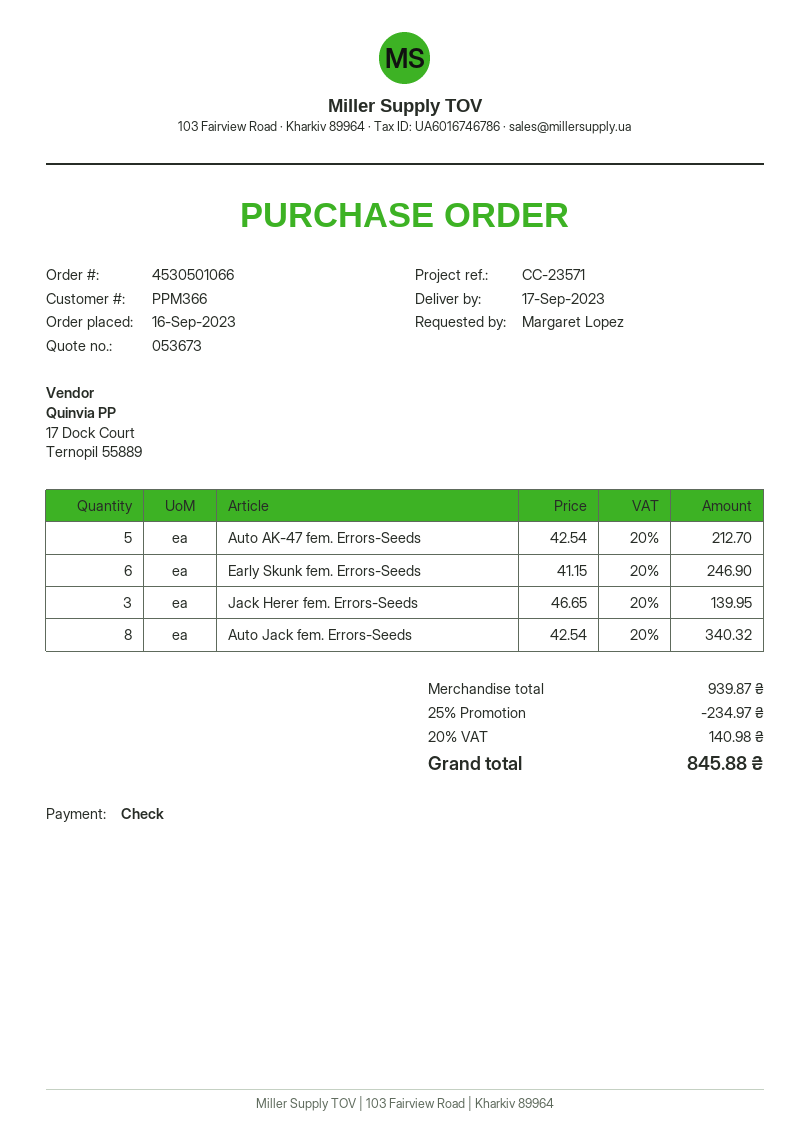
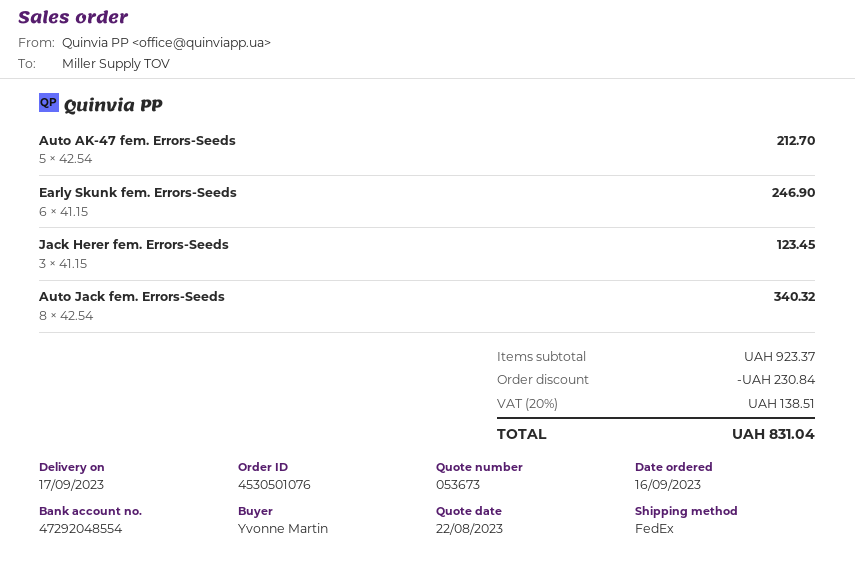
order number: 4530501066 -> 4530501076
ordered by: Margaret Lopez -> Yvonne Martin
Jack Herer fem. Errors-Seeds: 3 x 46.65 = 139.95 -> 3 x 41.15 = 123.45
subtotal: 939.87 -> 923.37
discount: 234.97 -> 230.84
tax: 20% = 140.98 -> 20% = 138.51
total: 845.88 -> 831.04

